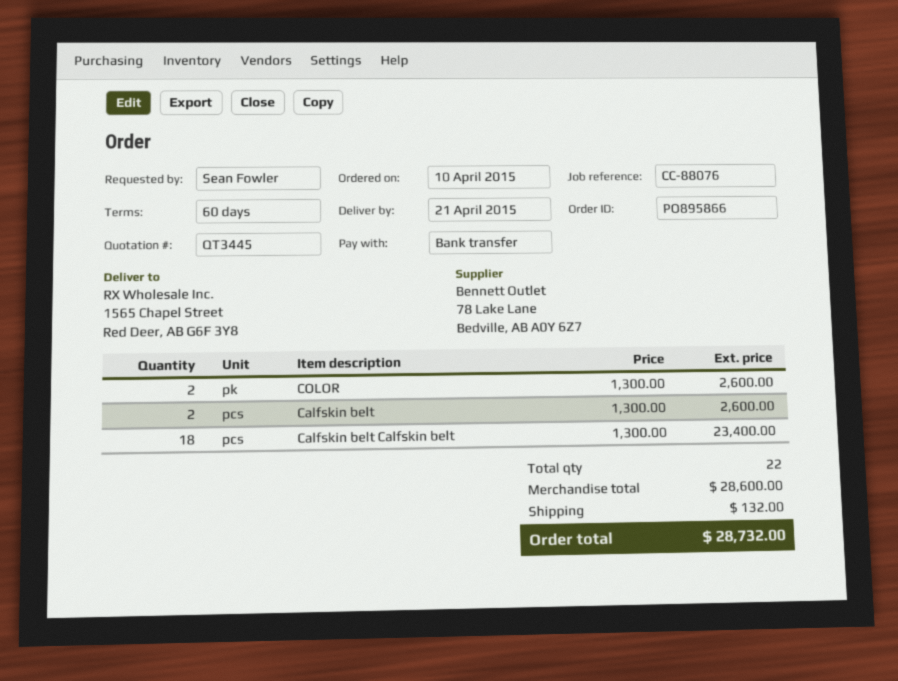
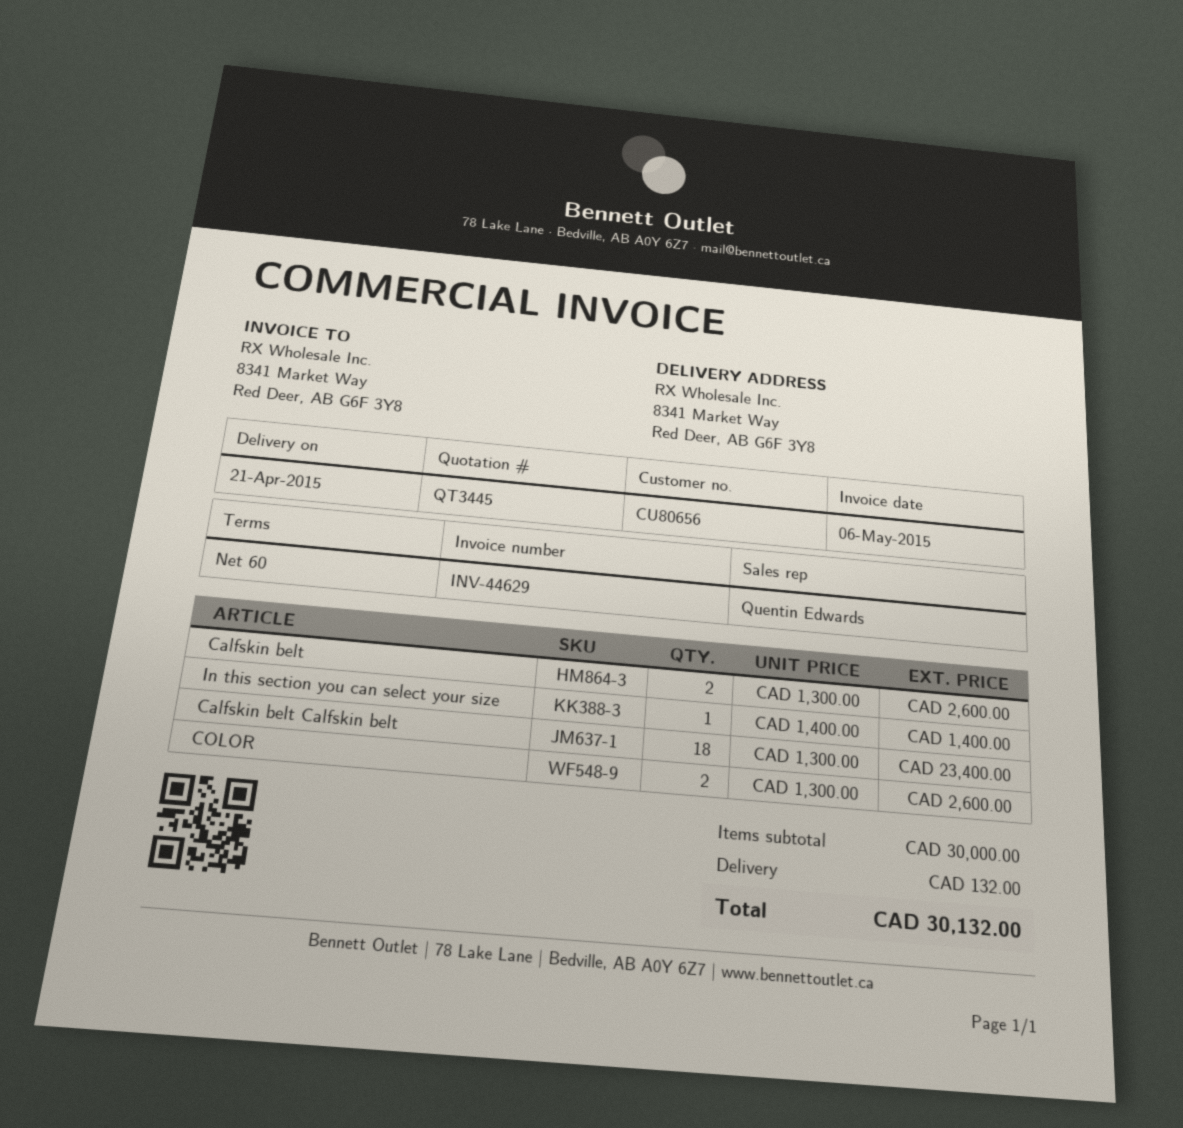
ship to: 1565 Chapel Street, Red Deer, AB G6F 3Y8 -> 8341 Market Way, Red Deer, AB G6F 3Y8
In this section you can select your size: none -> 1 x 1400.00 = 1400.00
subtotal: 28600.00 -> 30000.00
total: 28732.00 -> 30132.00

